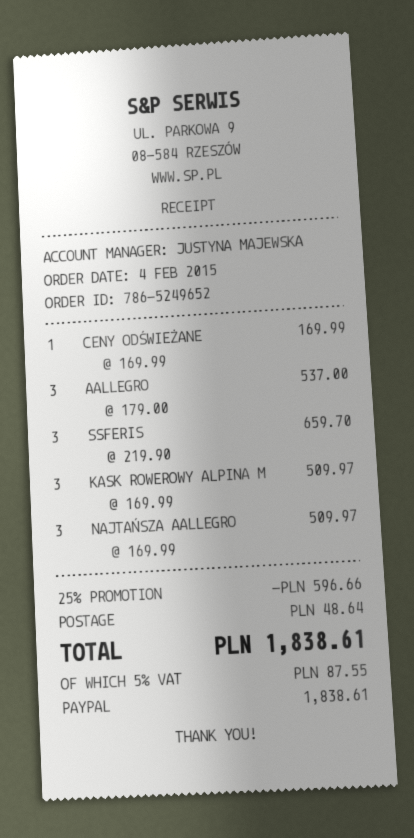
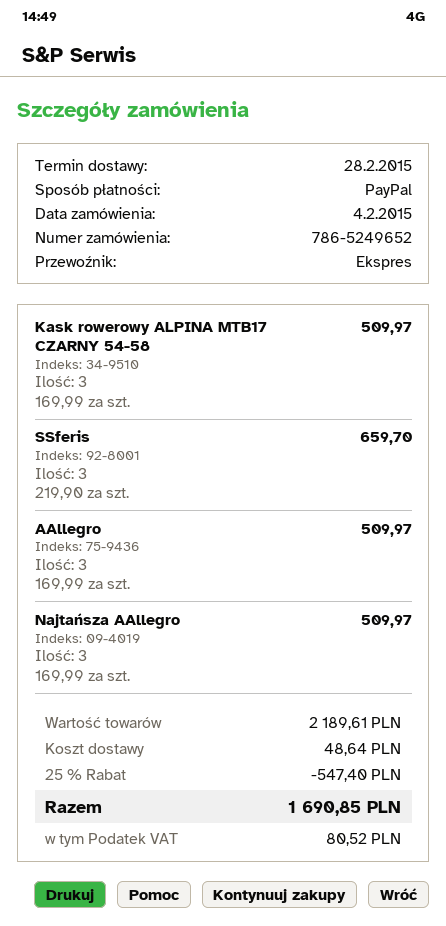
CENY ODŚWIEŻANE: 1 x 169.99 = 169.99 -> none
AALLEGRO: 3 x 179.00 = 537.00 -> 3 x 169.99 = 509.97
discount: 25% = 596.66 -> 25% = 547.40
tax: 87.55 -> 80.52
total: 1838.61 -> 1690.85

